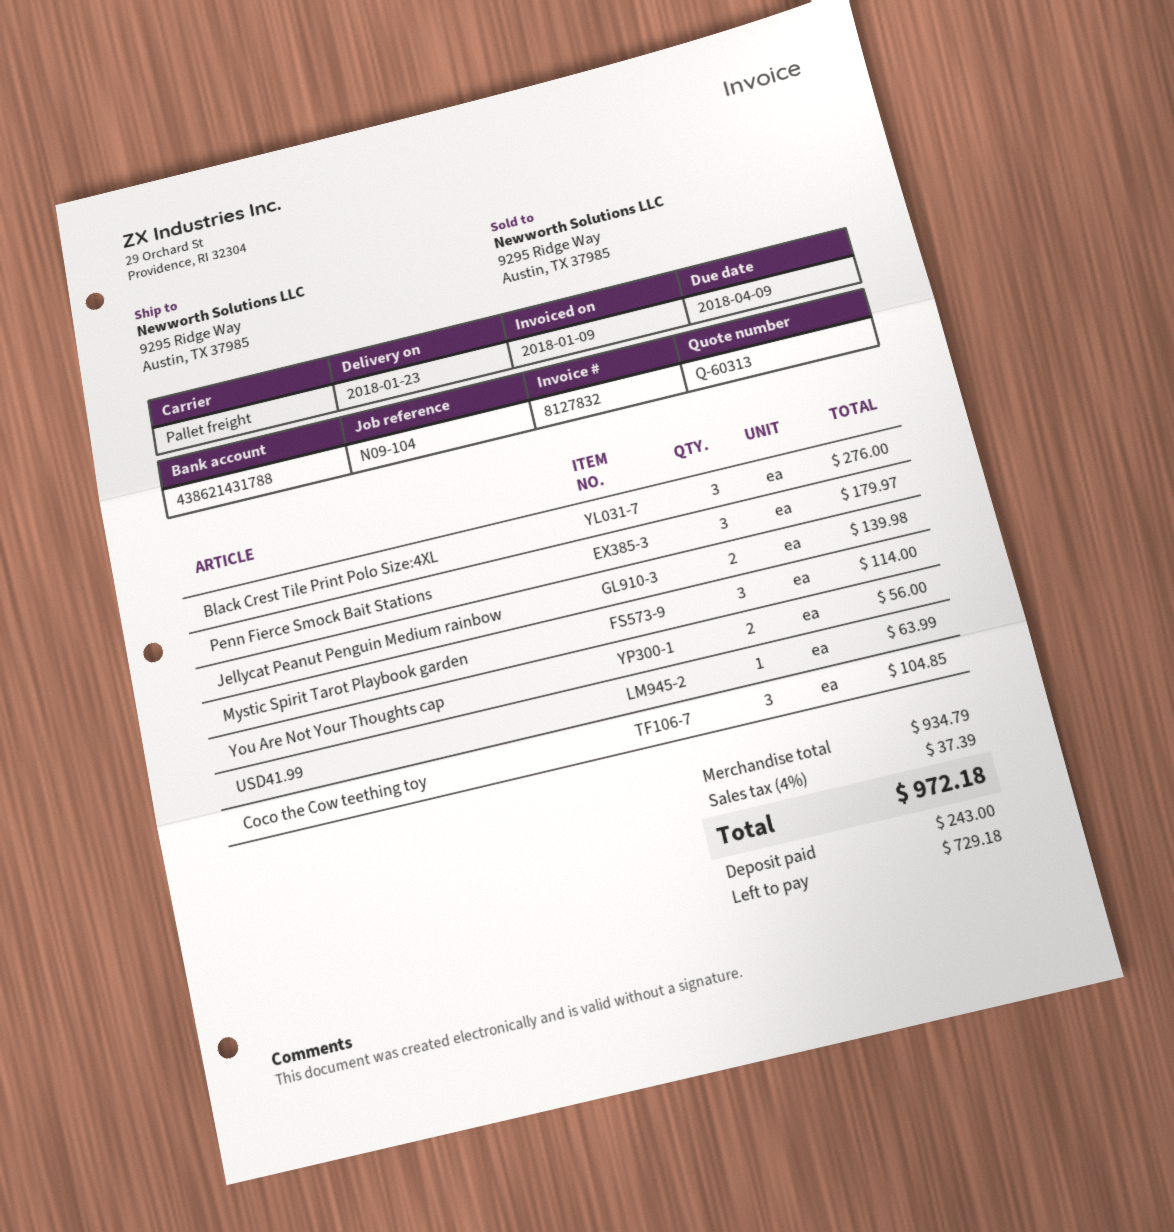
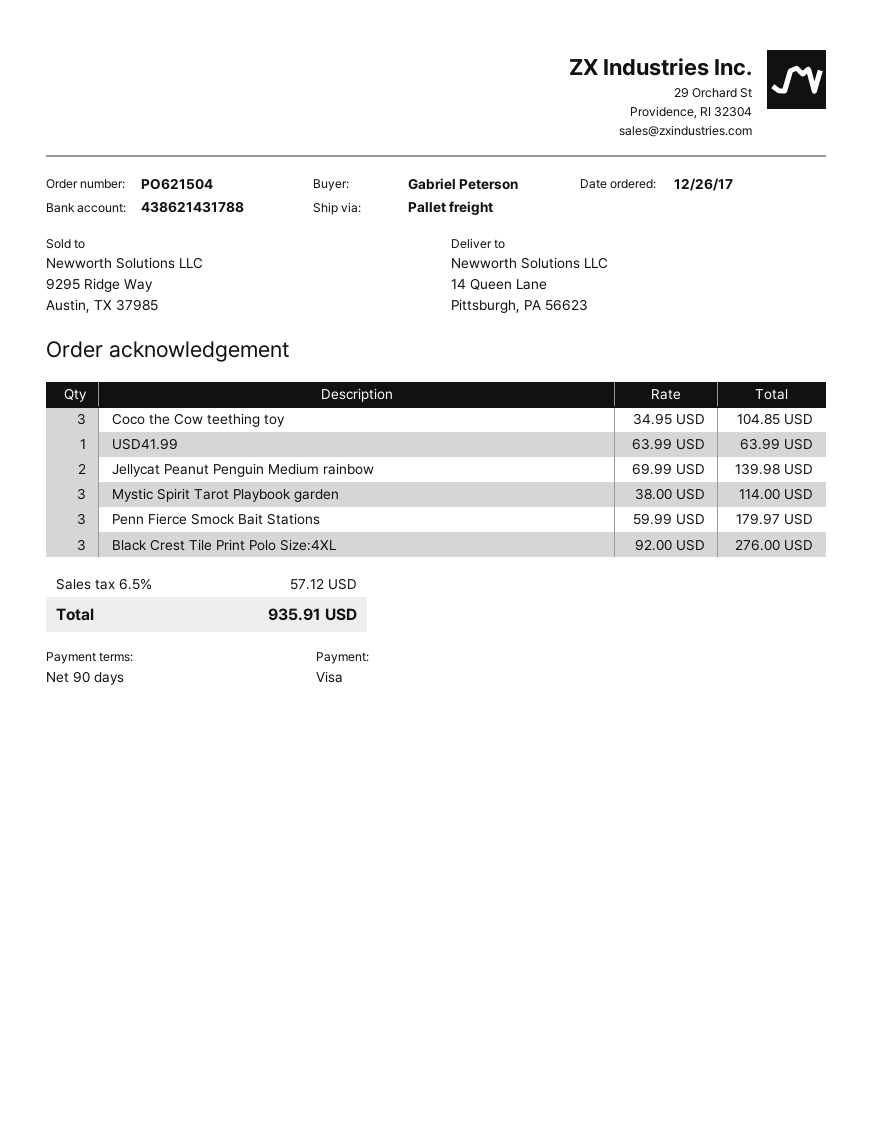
ship to: 9295 Ridge Way, Austin, TX 37985 -> 14 Queen Lane, Pittsburgh, PA 56623
You Are Not Your Thoughts cap: 2 for 56.00 -> none
tax: 4% = 37.39 -> 6.5% = 57.12
total: 972.18 -> 935.91

